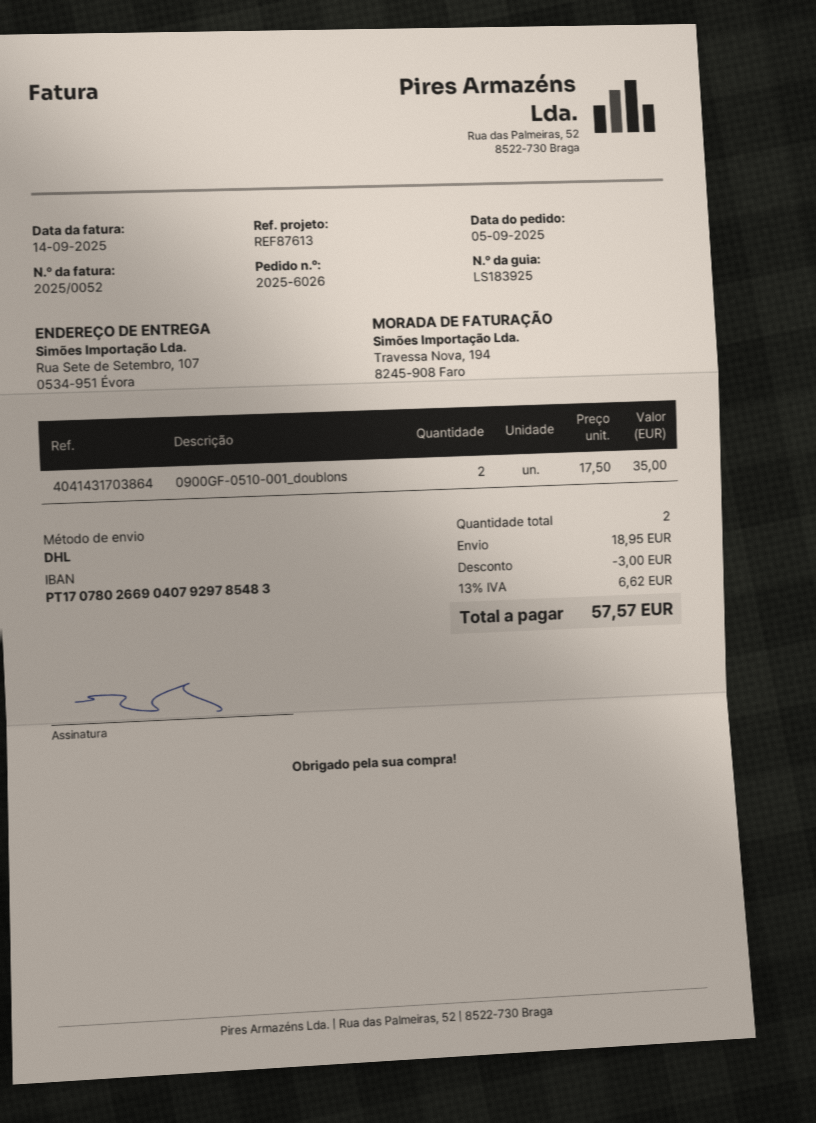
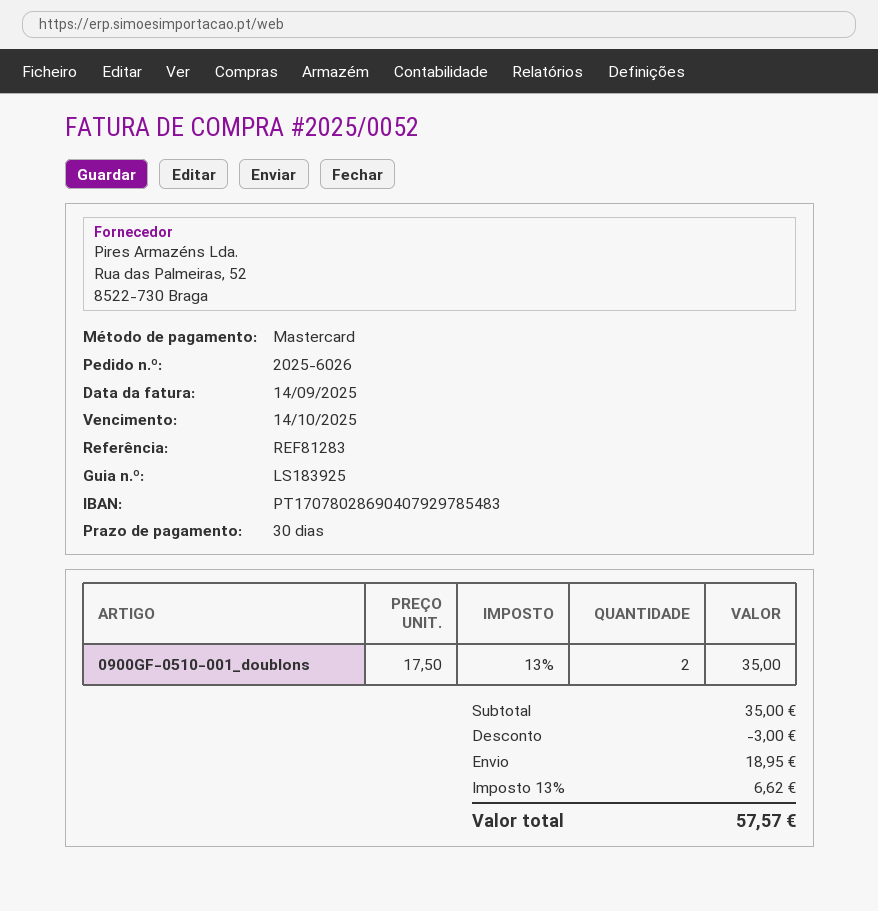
reference: REF87613 -> REF81283
bank account: PT17078026690407929785483 -> PT17078028690407929785483

